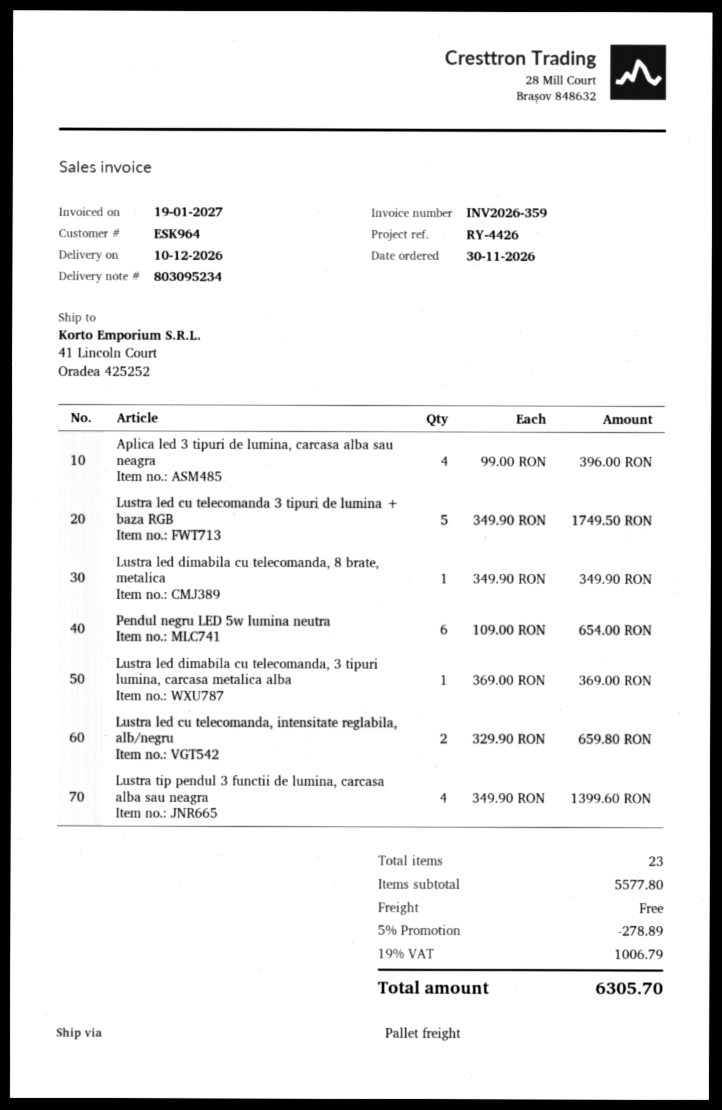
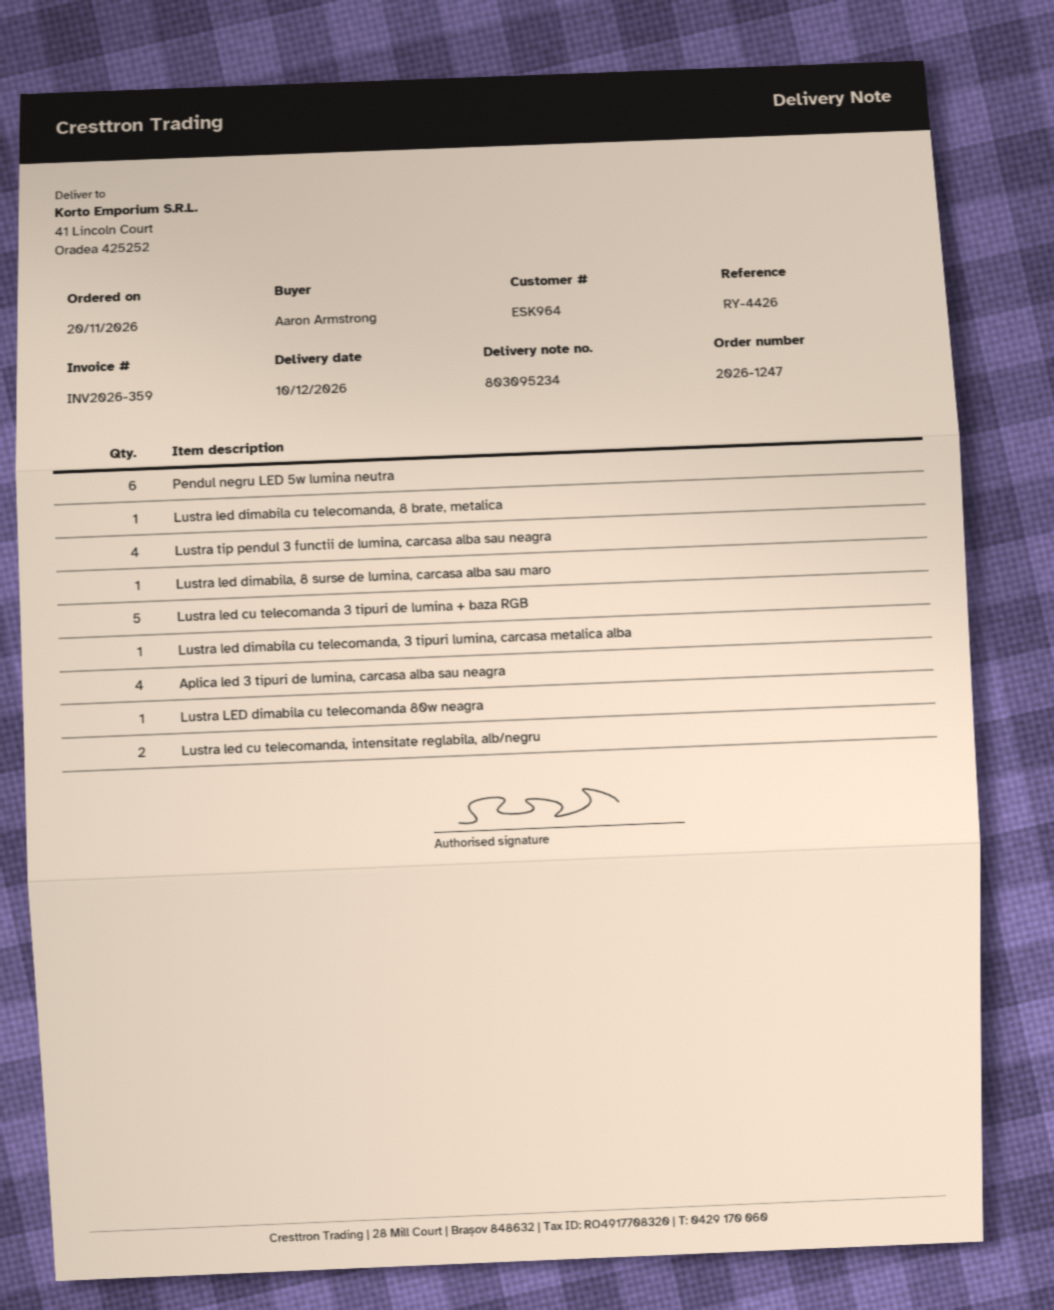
order date: 2026-11-30 -> 2026-11-20
Lustra led dimabila, 8 surse de lumina, carcasa alba sau maro: none -> 1
Lustra LED dimabila cu telecomanda 80w neagra: none -> 1

